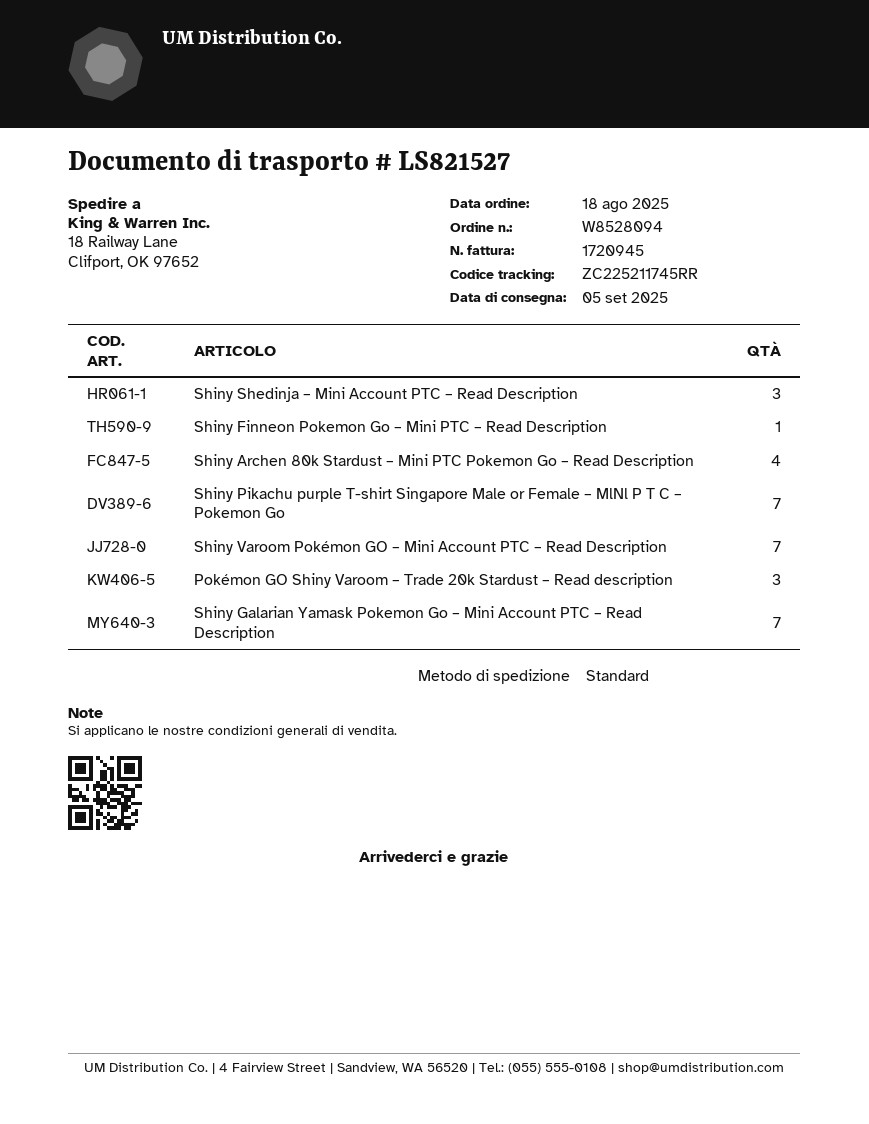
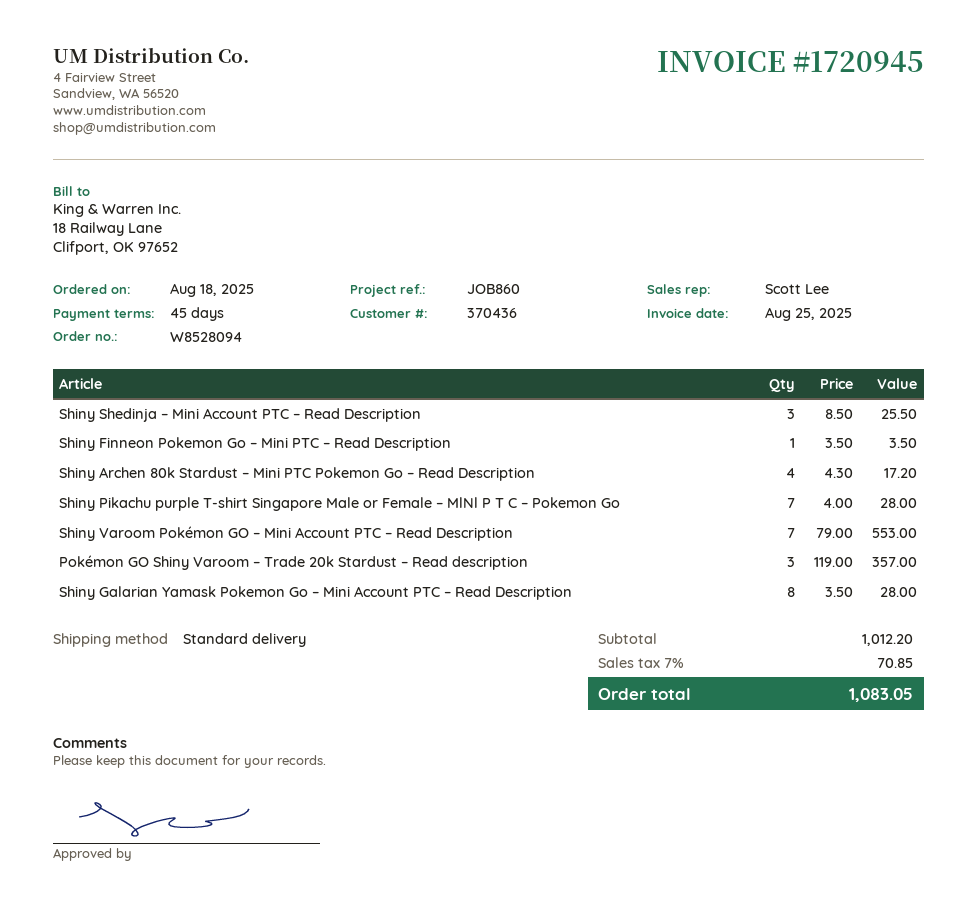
Shiny Galarian Yamask Pokemon Go – Mini Account PTC – Read Description: 7 -> 8

